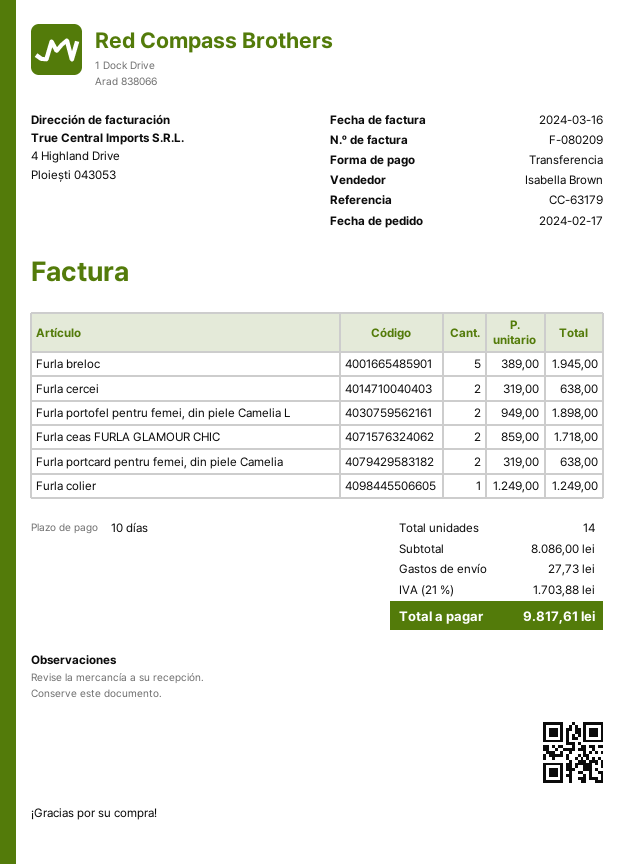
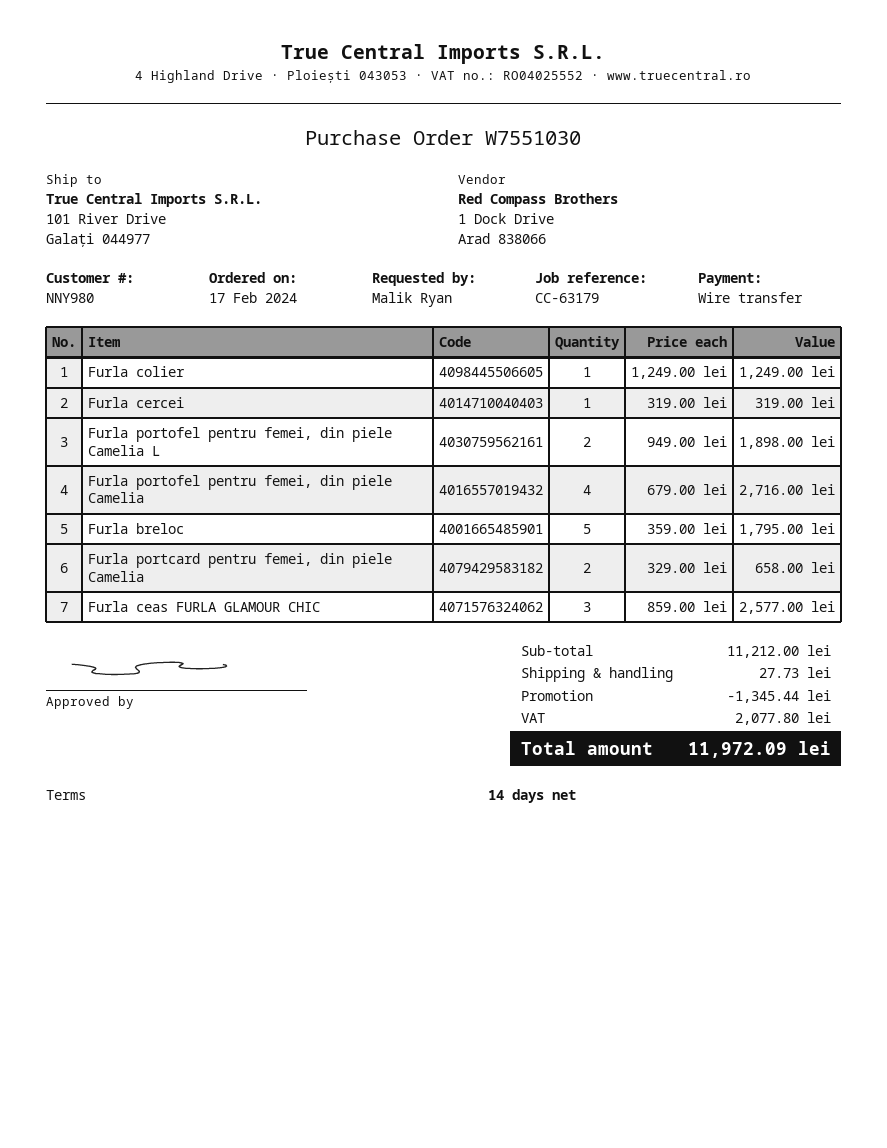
payment terms: 10 days -> 14 days
Furla breloc: 5 x 389.00 = 1945.00 -> 5 x 359.00 = 1795.00
Furla cercei: 2 x 319.00 = 638.00 -> 1 x 319.00 = 319.00
Furla ceas FURLA GLAMOUR CHIC: 2 x 859.00 = 1718.00 -> 3 x 859.00 = 2577.00
Furla portcard pentru femei, din piele Camelia: 2 x 319.00 = 638.00 -> 2 x 329.00 = 658.00
Furla portofel pentru femei, din piele Camelia: none -> 4 x 679.00 = 2716.00
subtotal: 8086.00 -> 11212.00
discount: none -> 1345.44
tax: 1703.88 -> 2077.80
total: 9817.61 -> 11972.09

